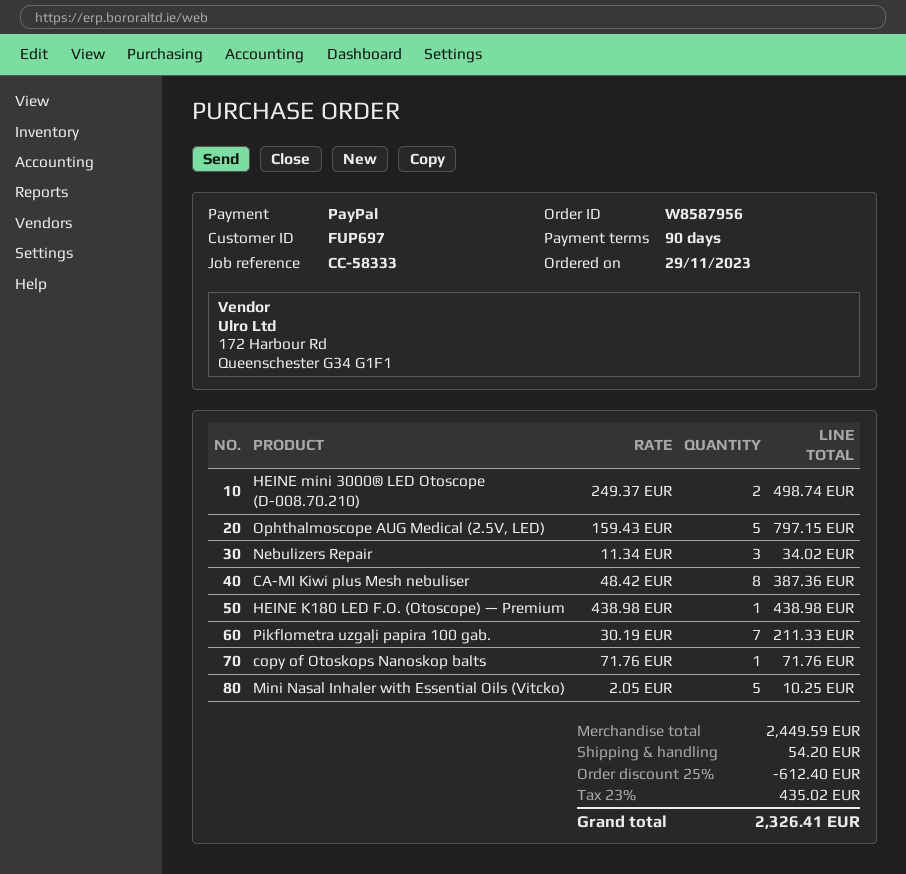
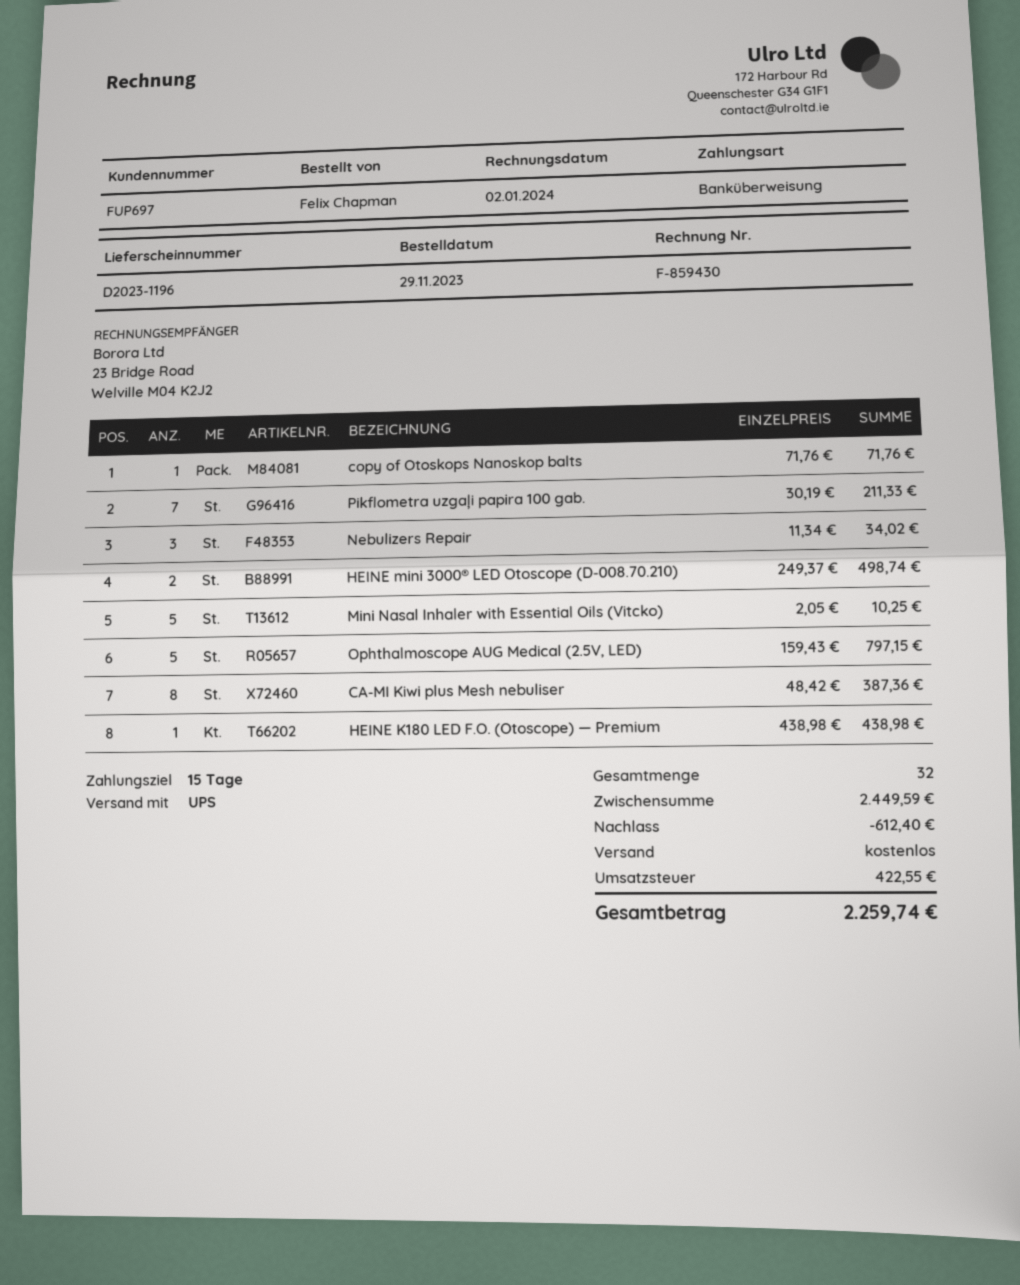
payment terms: 90 days -> 15 days
payment method: PayPal -> bank transfer
shipping: 54.20 -> 0.00
tax: 435.02 -> 422.55
total: 2326.41 -> 2259.74

